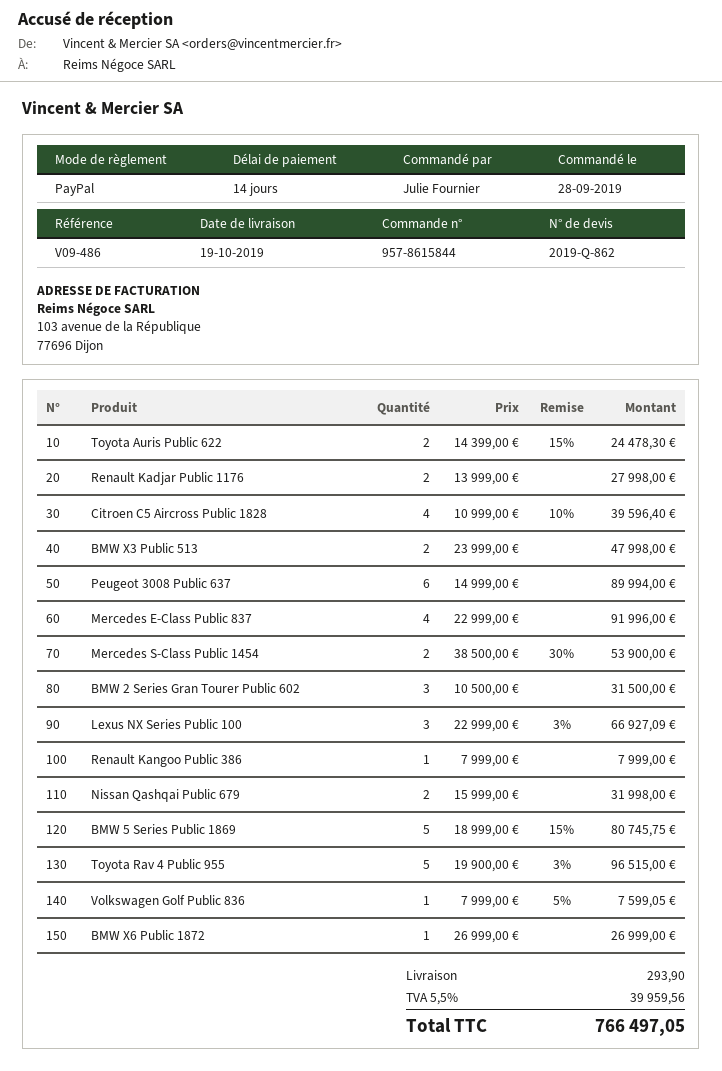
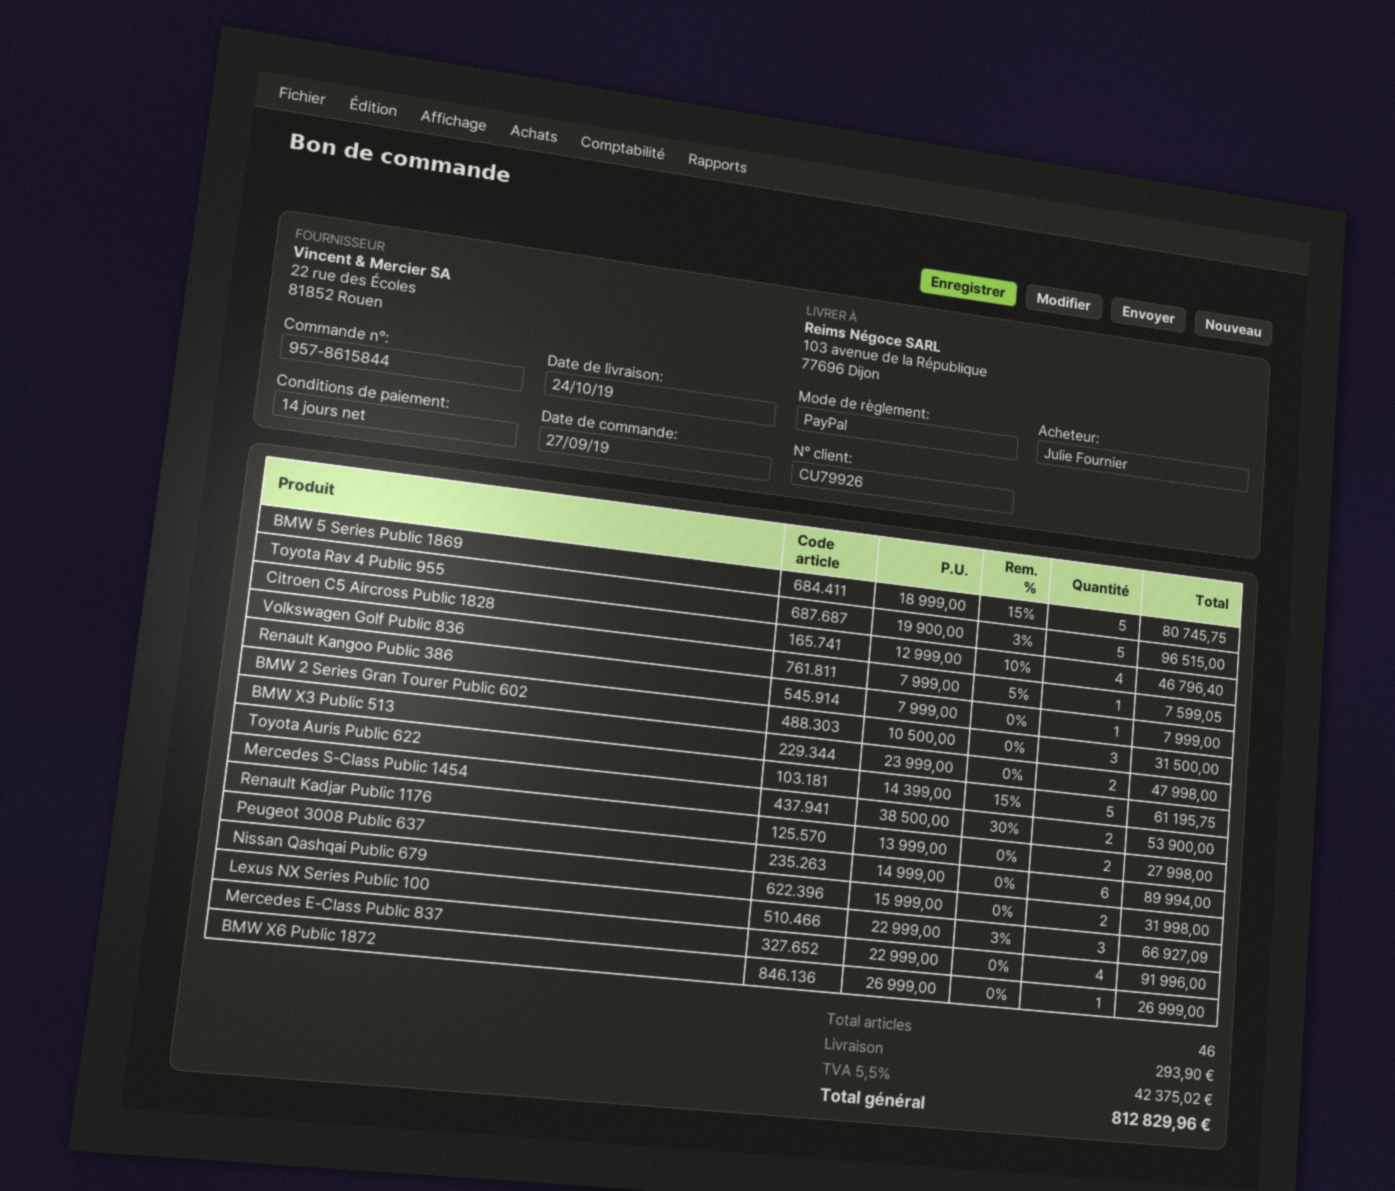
order date: 2019-09-28 -> 2019-09-27
delivery date: 2019-10-19 -> 2019-10-24
Toyota Auris Public 622: 2 x 14399.00 - 15% = 24478.30 -> 5 x 14399.00 - 15% = 61195.75
Citroen C5 Aircross Public 1828: 4 x 10999.00 - 10% = 39596.40 -> 4 x 12999.00 - 10% = 46796.40
tax: 5.5% = 39959.56 -> 5.5% = 42375.02
total: 766497.05 -> 812829.96

